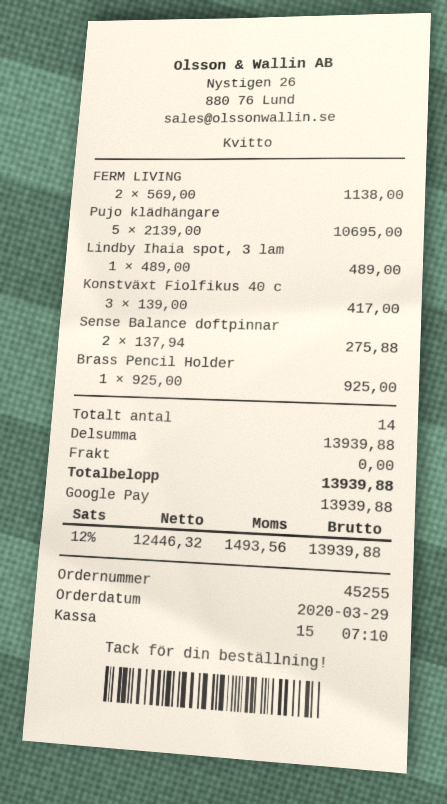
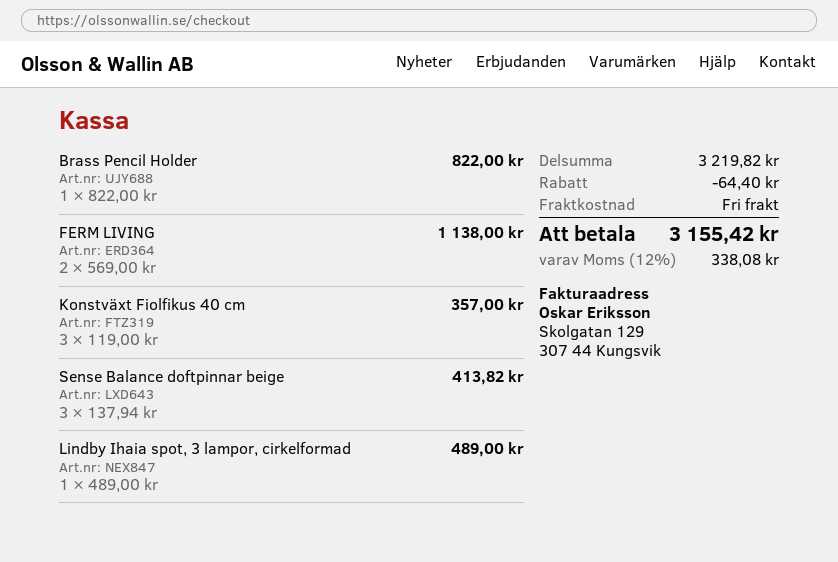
Pujo klädhängare: 5 x 2139.00 = 10695.00 -> none
Konstväxt Fiolfikus 40 c: 3 x 139.00 = 417.00 -> 3 x 119.00 = 357.00
Sense Balance doftpinnar: 2 x 137.94 = 275.88 -> 3 x 137.94 = 413.82
Brass Pencil Holder: 1 x 925.00 = 925.00 -> 1 x 822.00 = 822.00
subtotal: 13939.88 -> 3219.82
discount: none -> 64.40
tax: 12% = 1493.56 -> 12% = 338.08
total: 13939.88 -> 3155.42

